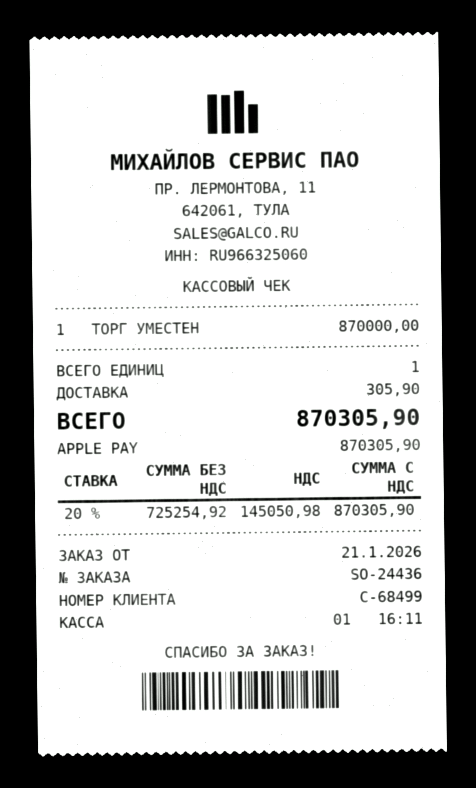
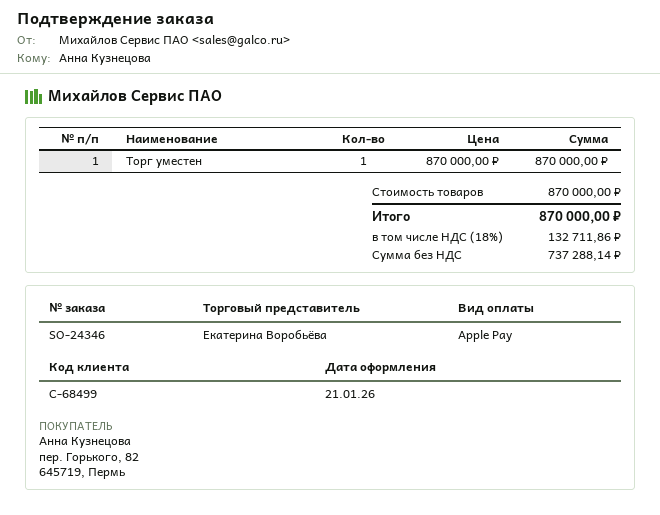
order number: SO-24436 -> SO-24346
shipping: 305.90 -> none
net: 725254.92 -> 737288.14
tax: 20% = 145050.98 -> 18% = 132711.86
total: 870305.90 -> 870000.00

